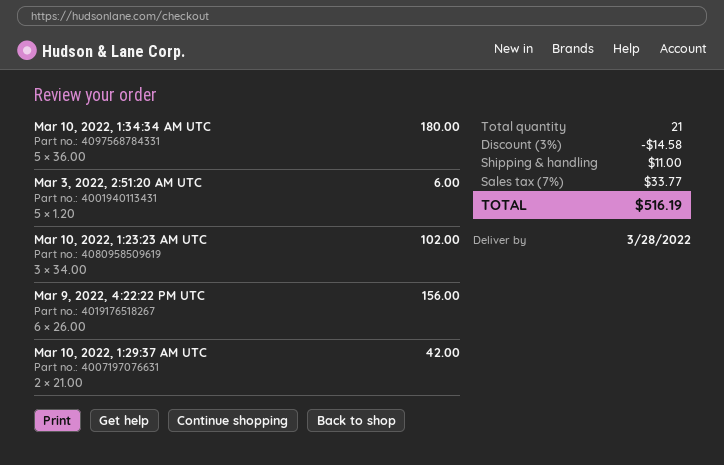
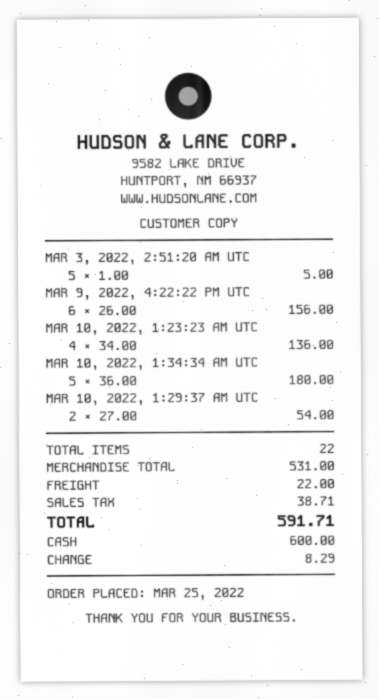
Mar 3, 2022, 2:51:20 AM UTC: 5 x 1.20 = 6.00 -> 5 x 1.00 = 5.00
Mar 10, 2022, 1:23:23 AM UTC: 3 x 34.00 = 102.00 -> 4 x 34.00 = 136.00
Mar 10, 2022, 1:29:37 AM UTC: 2 x 21.00 = 42.00 -> 2 x 27.00 = 54.00
total quantity: 21 -> 22
discount: 3% = 14.58 -> none
shipping: 11.00 -> 22.00
tax: 33.77 -> 38.71
total: 516.19 -> 591.71

